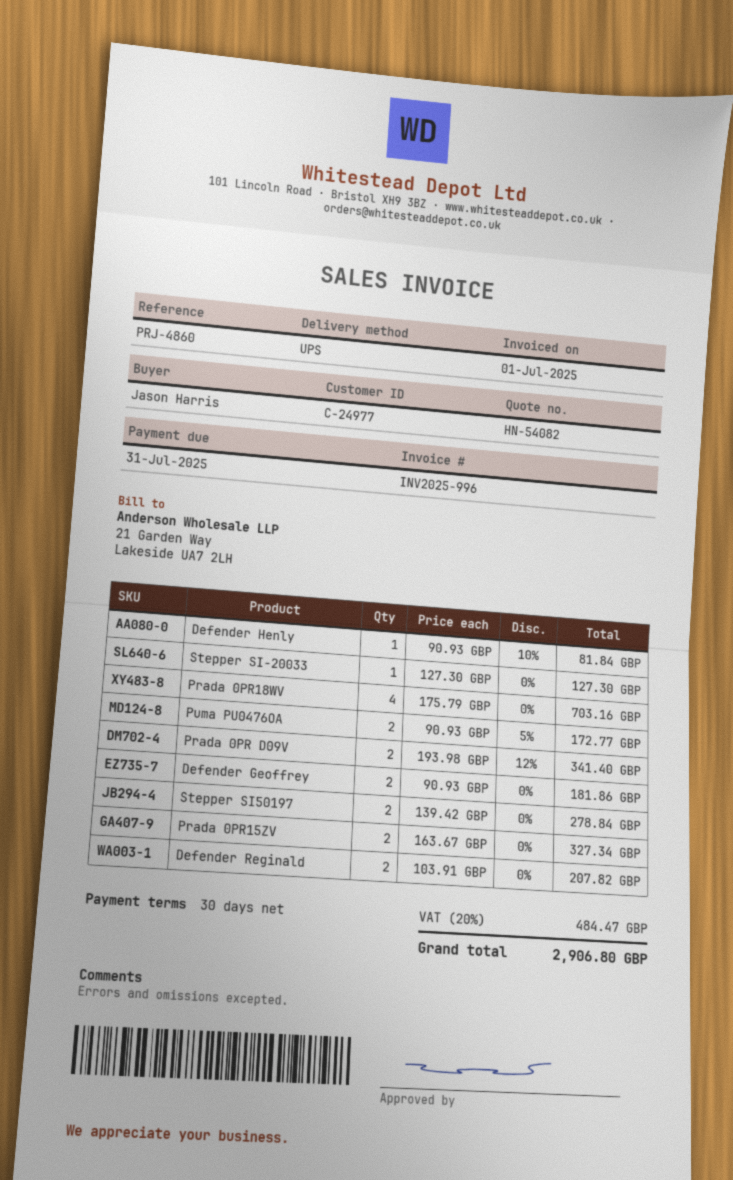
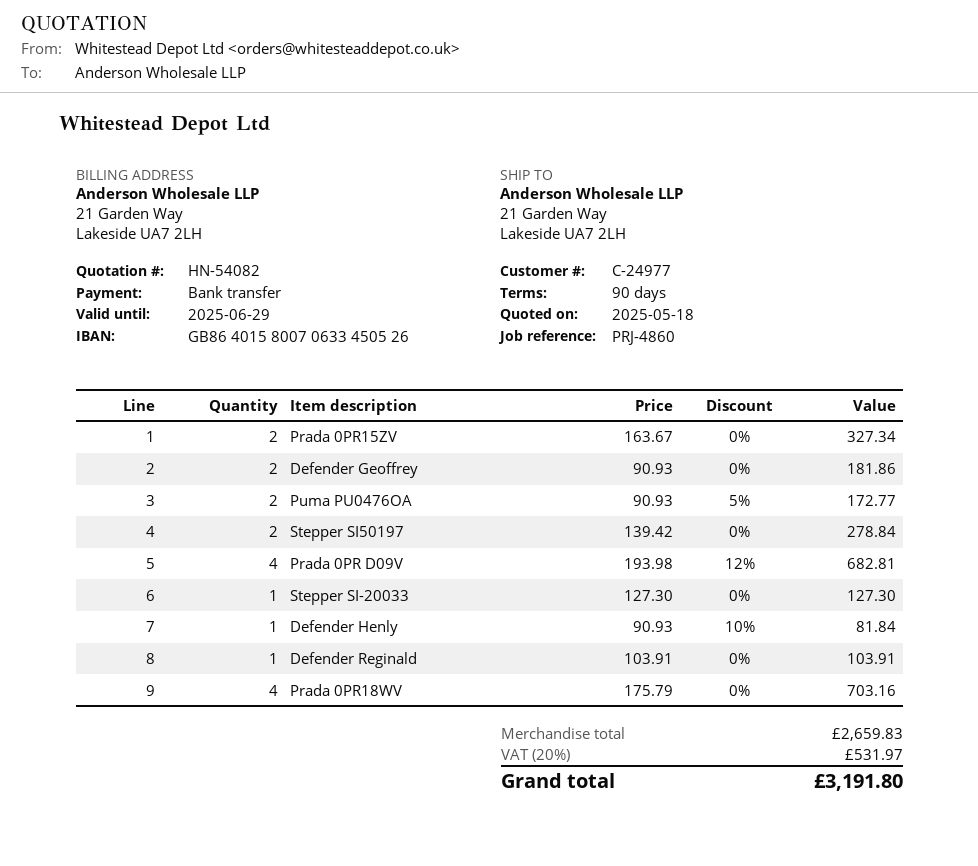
payment terms: 30 days -> 90 days
Prada 0PR D09V: 2 x 193.98 - 12% = 341.40 -> 4 x 193.98 - 12% = 682.81
Defender Reginald: 2 x 103.91 = 207.82 -> 1 x 103.91 = 103.91
tax: 20% = 484.47 -> 20% = 531.97
total: 2906.80 -> 3191.80

